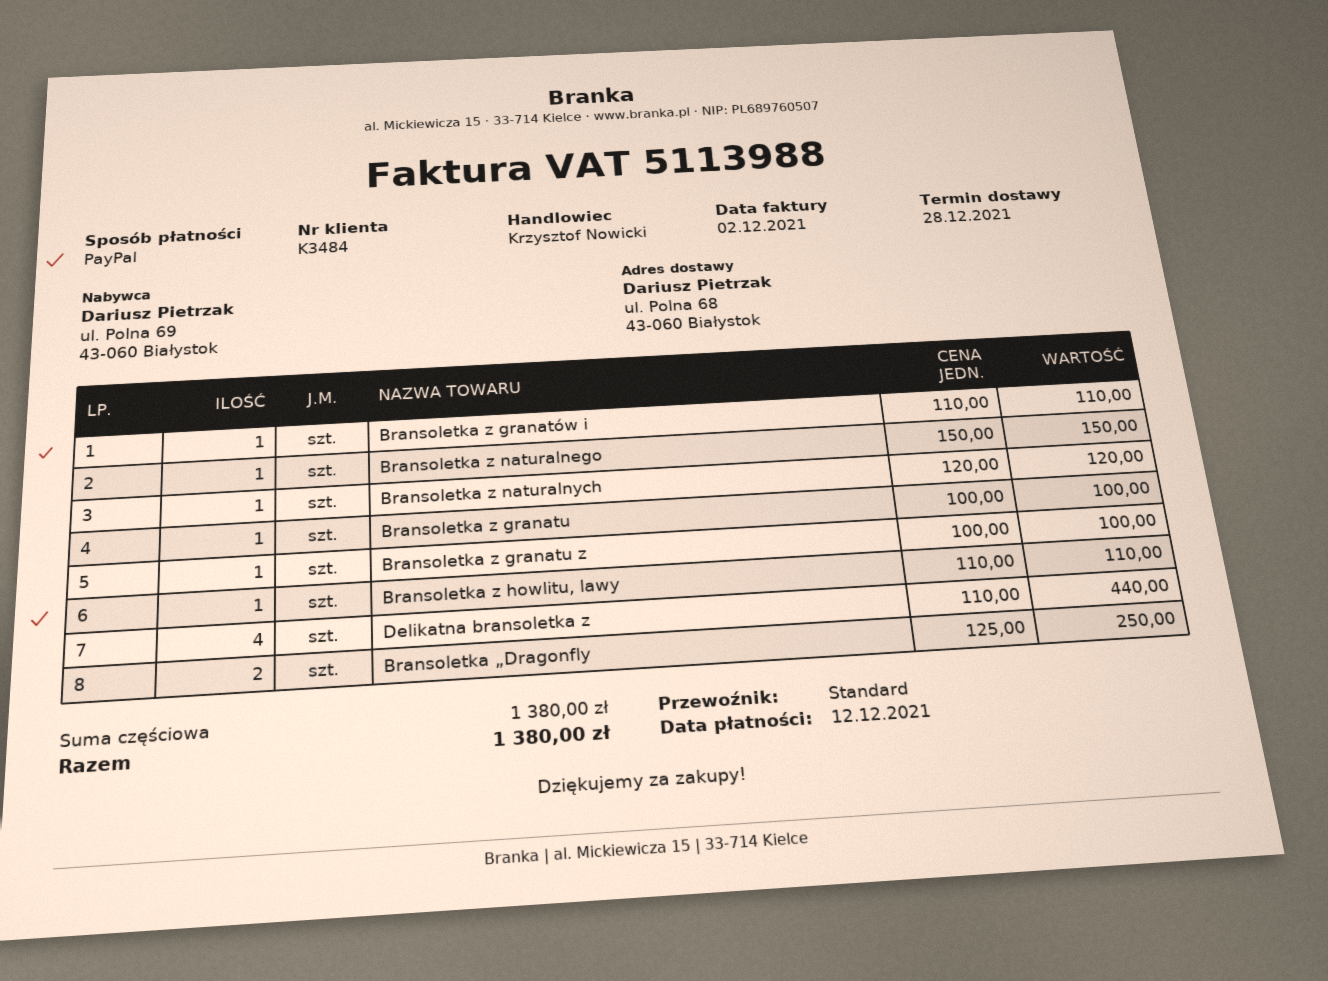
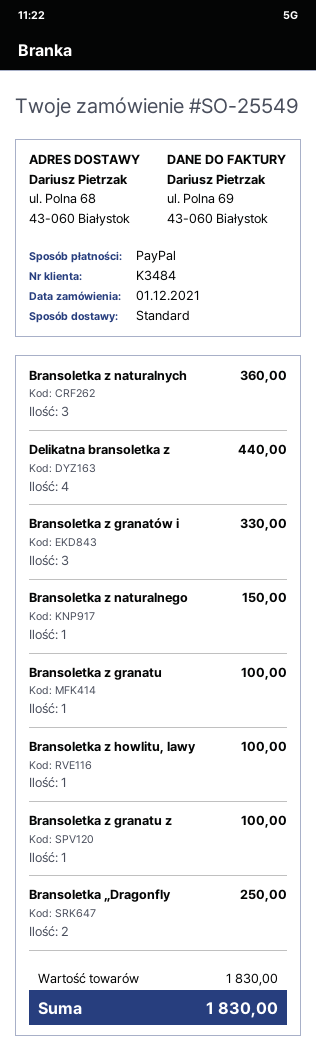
Bransoletka z granatów i: 1 for 110.00 -> 3 for 330.00
Bransoletka z naturalnych: 1 for 120.00 -> 3 for 360.00
Bransoletka z howlitu, lawy: 1 for 110.00 -> 1 for 100.00
subtotal: 1380.00 -> 1830.00
total: 1380.00 -> 1830.00

